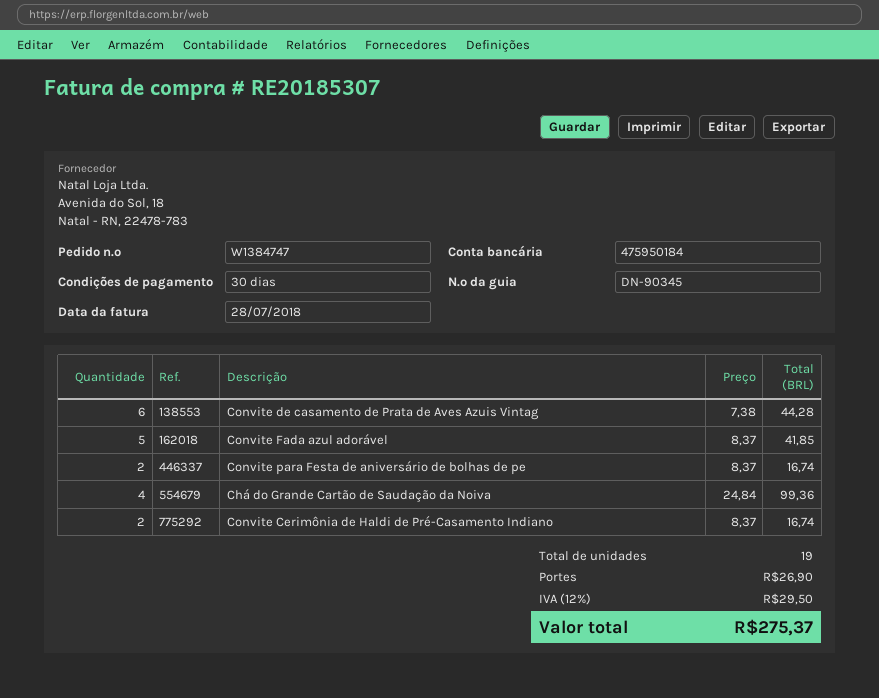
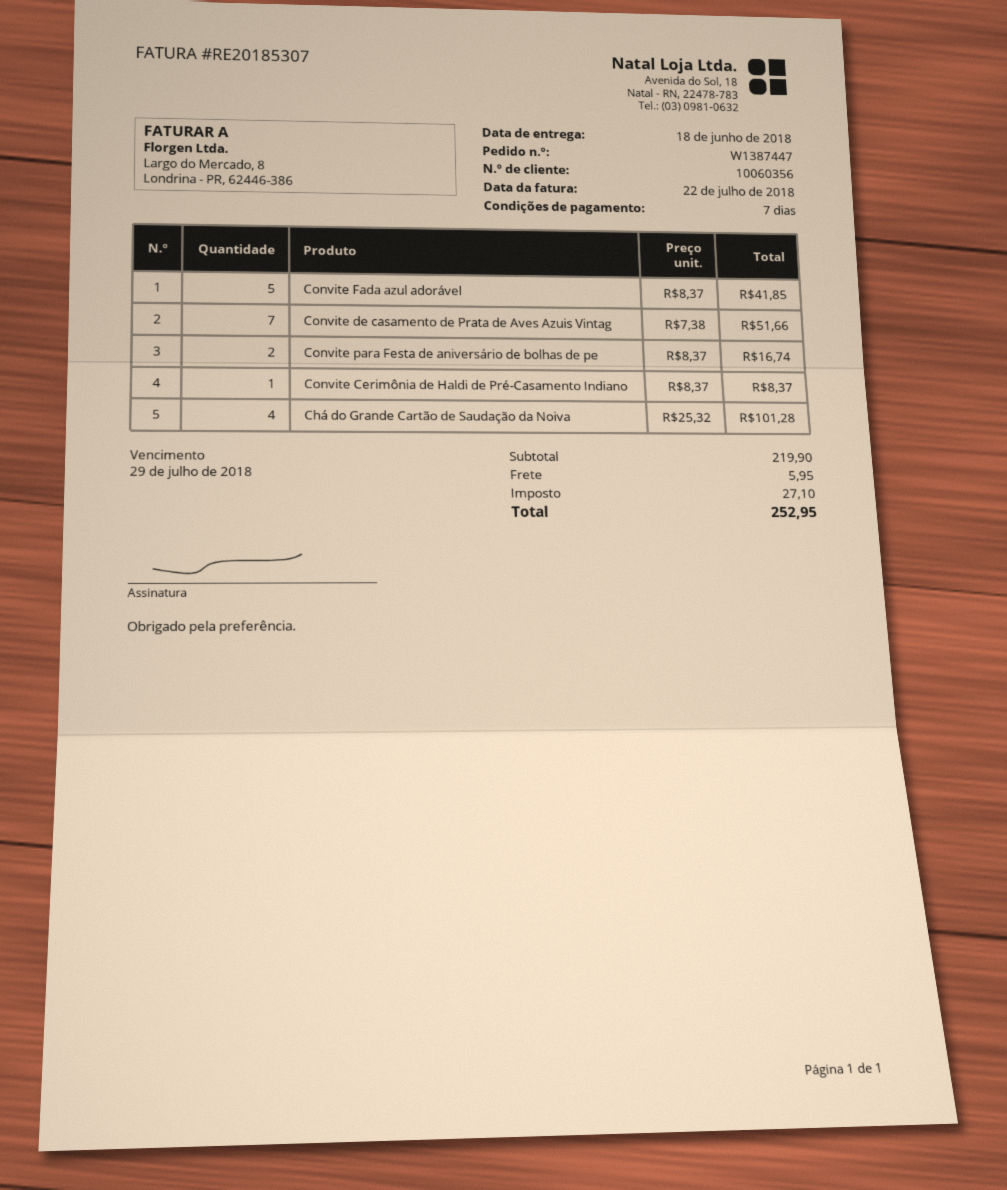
order number: W1384747 -> W1387447
invoice date: 2018-07-28 -> 2018-07-22
payment terms: 30 days -> 7 days
Convite de casamento de Prata de Aves Azuis Vintag: 6 x 7.38 = 44.28 -> 7 x 7.38 = 51.66
Chá do Grande Cartão de Saudação da Noiva: 4 x 24.84 = 99.36 -> 4 x 25.32 = 101.28
Convite Cerimônia de Haldi de Pré-Casamento Indiano: 2 x 8.37 = 16.74 -> 1 x 8.37 = 8.37
shipping: 26.90 -> 5.95
tax: 29.50 -> 27.10
total: 275.37 -> 252.95

